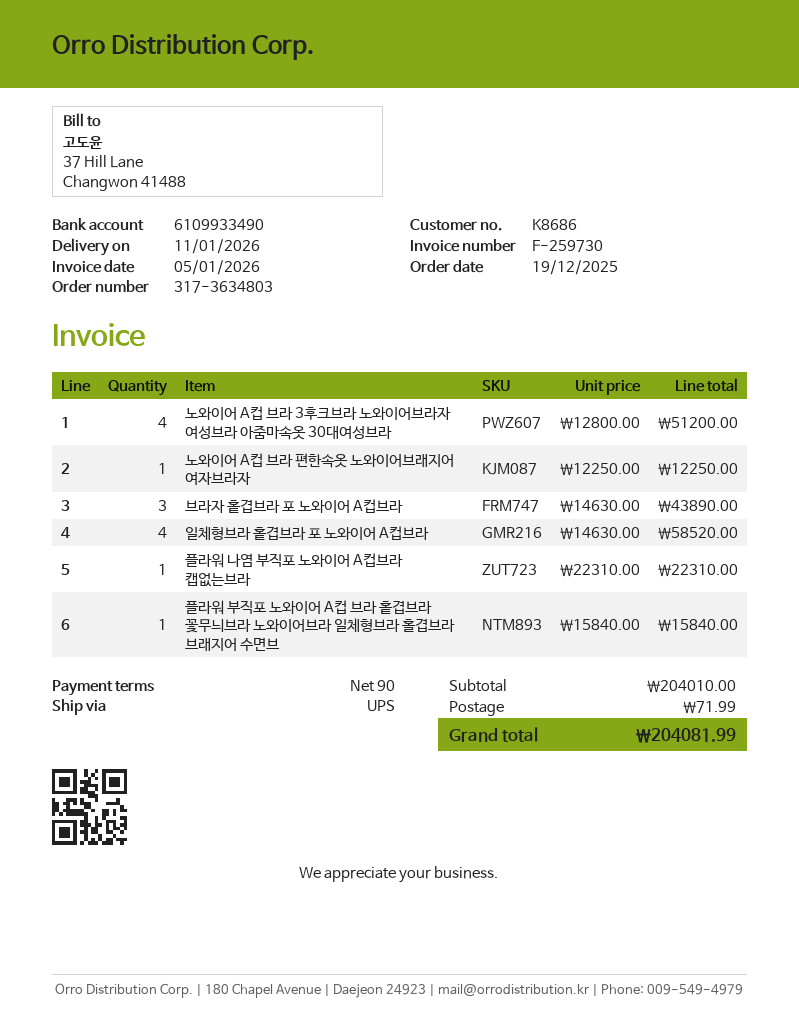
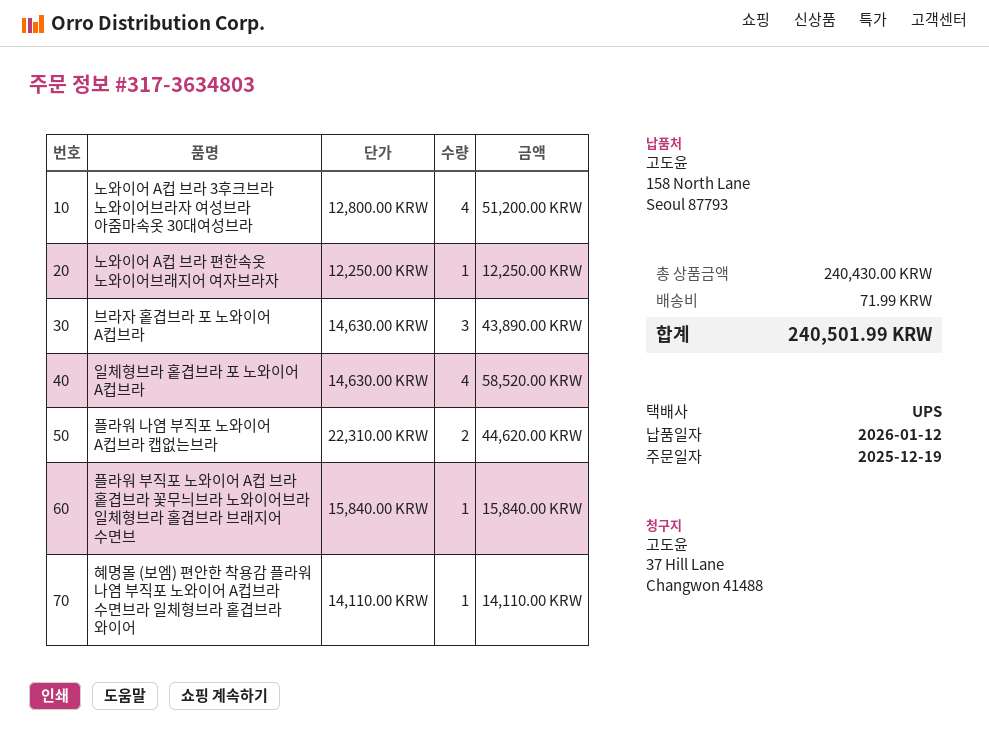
delivery date: 2026-01-11 -> 2026-01-12
플라워 나염 부직포 노와이어 A컵브라 캡없는브라: 1 x 22310.00 = 22310.00 -> 2 x 22310.00 = 44620.00
혜명몰 (보엠) 편안한 착용감 플라워 나염 부직포 노와이어 A컵브라 수면브라 일체형브라 홑겹브라 와이어: none -> 1 x 14110.00 = 14110.00
subtotal: 204010.00 -> 240430.00
total: 204081.99 -> 240501.99

